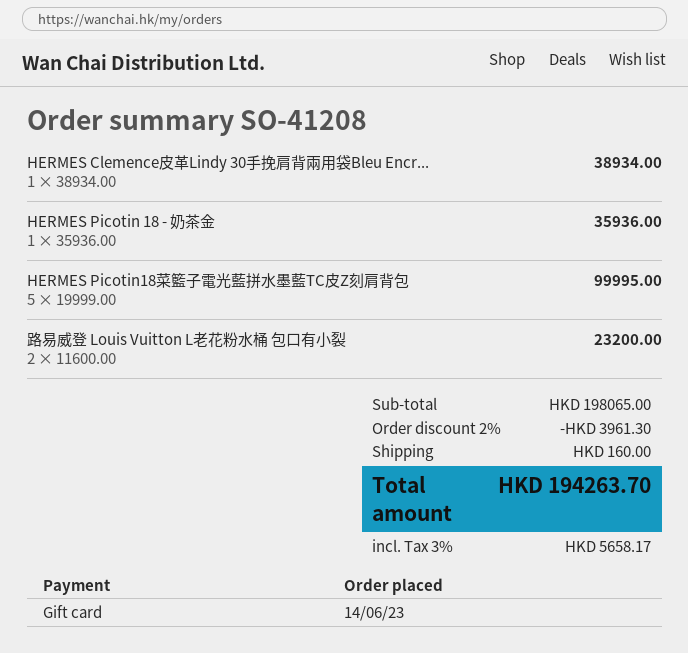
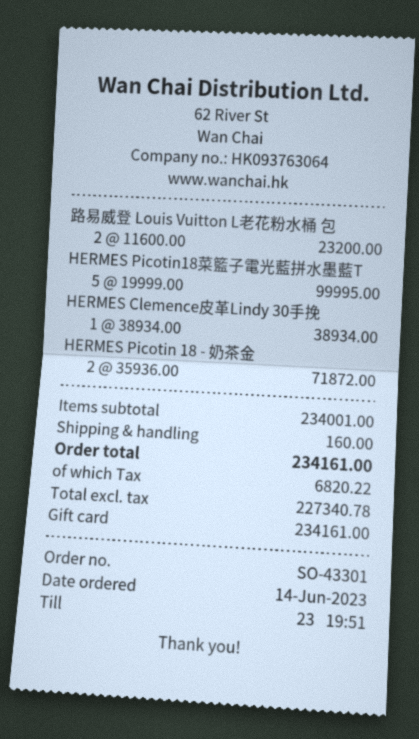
order number: SO-41208 -> SO-43301
HERMES Picotin 18 - 奶茶金: 1 x 35936.00 = 35936.00 -> 2 x 35936.00 = 71872.00
subtotal: 198065.00 -> 234001.00
discount: 2% = 3961.30 -> none
tax: 5658.17 -> 6820.22
total: 194263.70 -> 234161.00

